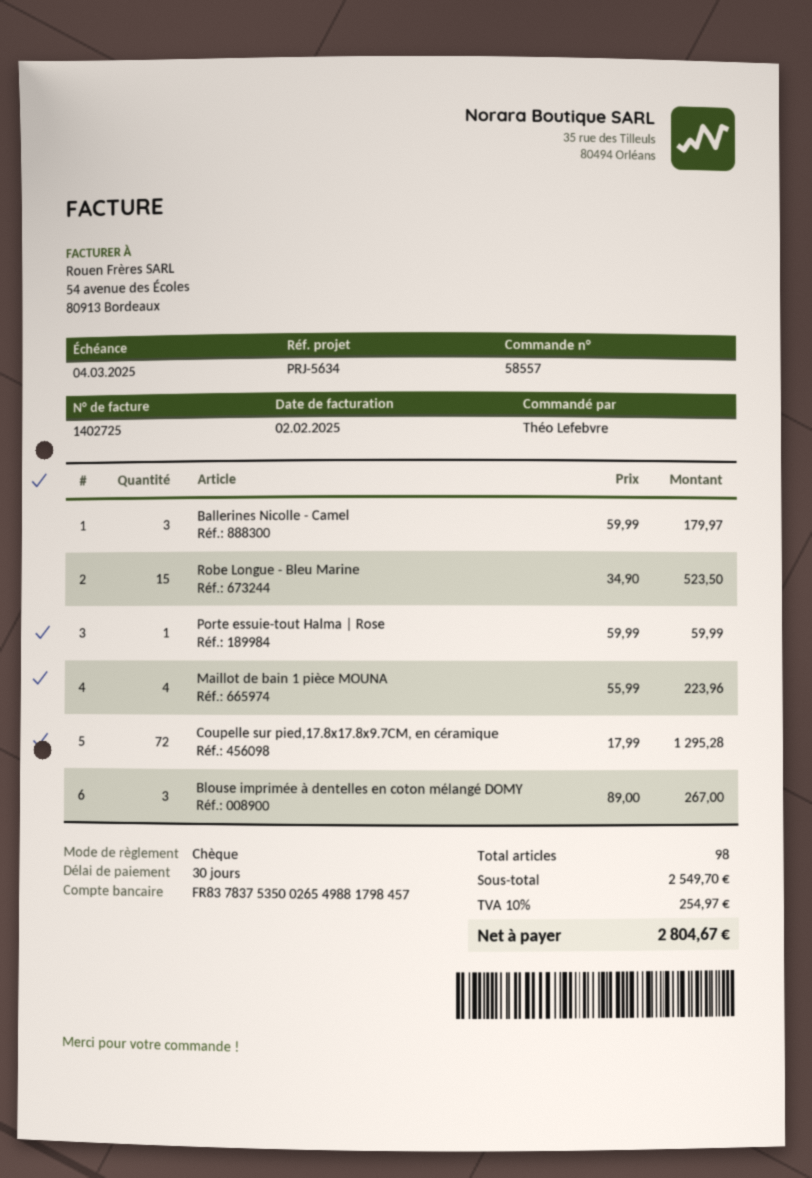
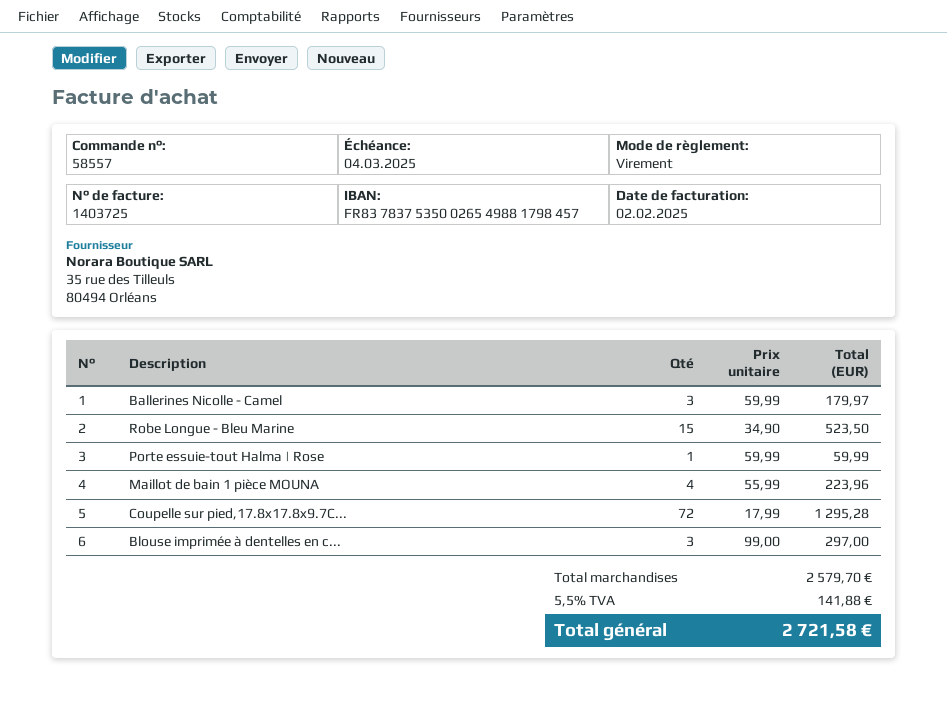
invoice number: 1402725 -> 1403725
payment method: cheque -> bank transfer
Blouse imprimée à dentelles en coton mélangé DOMY: 3 x 89.00 = 267.00 -> 3 x 99.00 = 297.00
subtotal: 2549.70 -> 2579.70
tax: 10% = 254.97 -> 5.5% = 141.88
total: 2804.67 -> 2721.58

